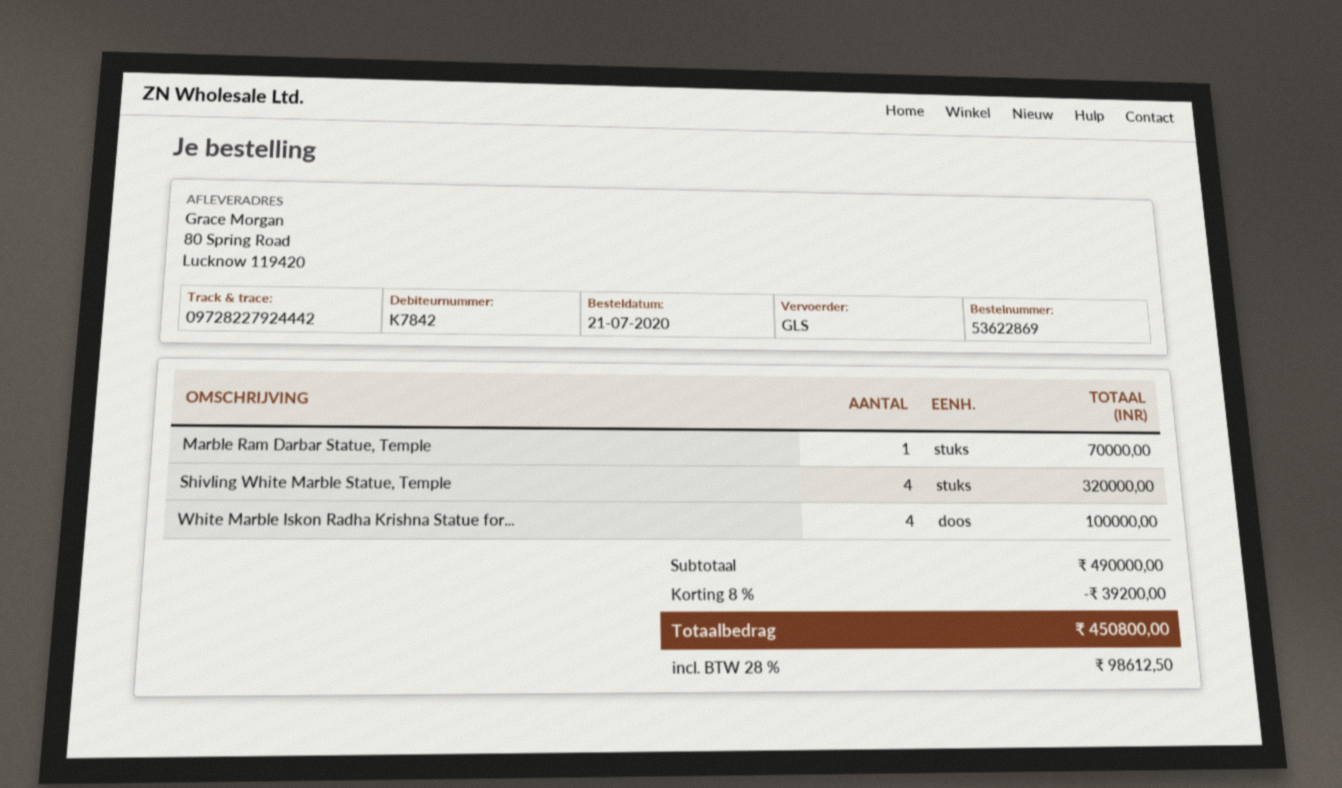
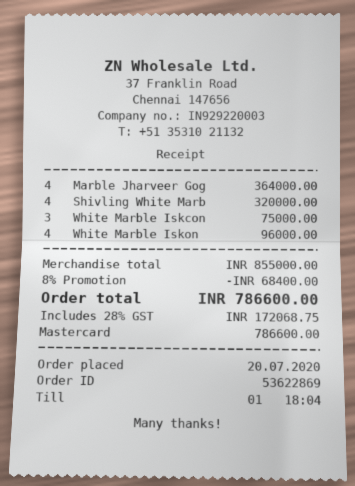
order date: 2020-07-21 -> 2020-07-20
Marble Ram Darbar Statue, Temple: 1 for 70000.00 -> none
White Marble Iskon Radha Krishna Statue for...: 4 for 100000.00 -> 4 for 96000.00
Marble Jharveer Gog: none -> 4 for 364000.00
White Marble Iskcon: none -> 3 for 75000.00
subtotal: 490000.00 -> 855000.00
discount: 8% = 39200.00 -> 8% = 68400.00
tax: 28% = 98612.50 -> 28% = 172068.75
total: 450800.00 -> 786600.00

